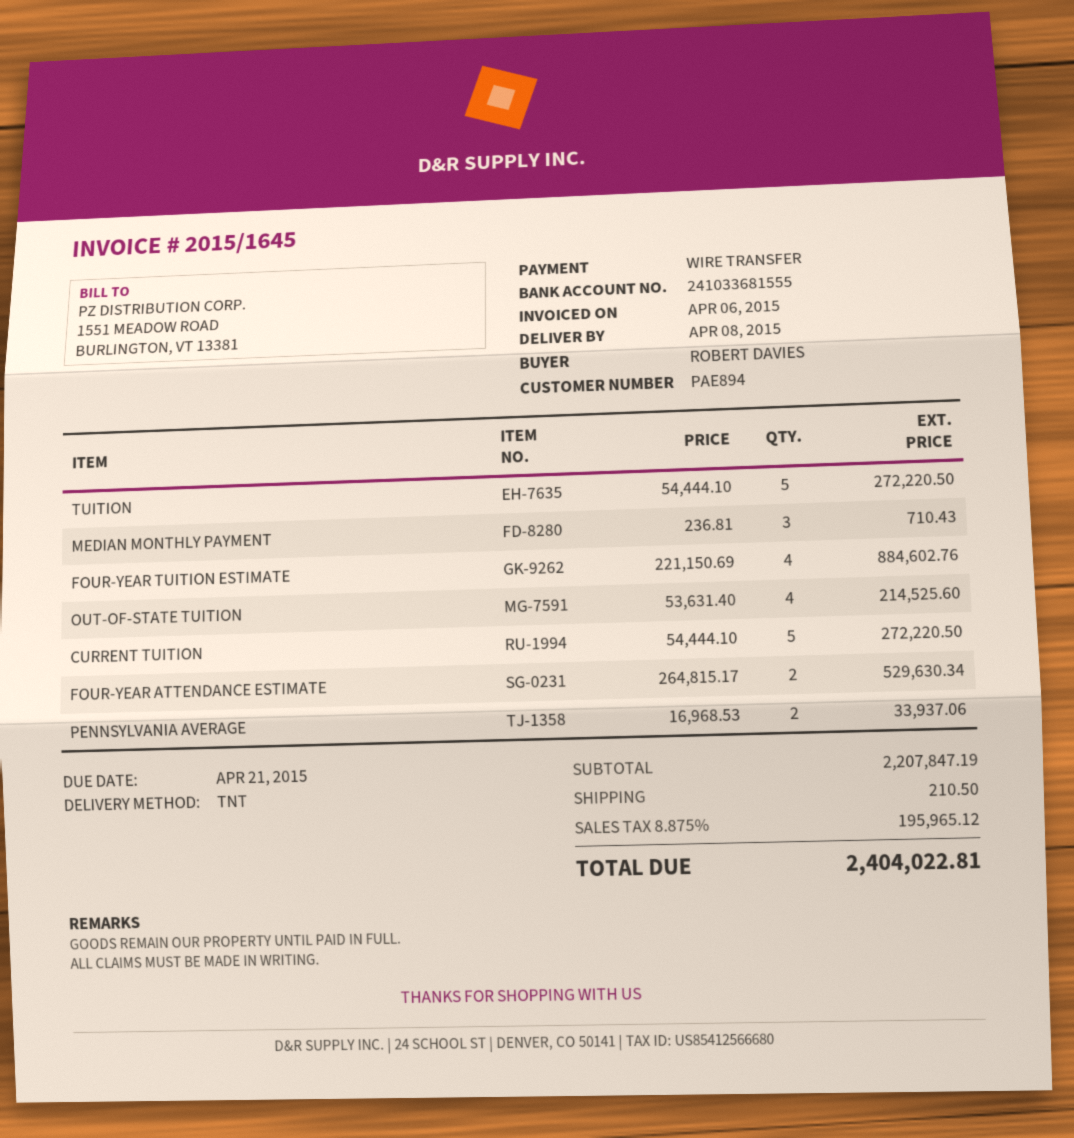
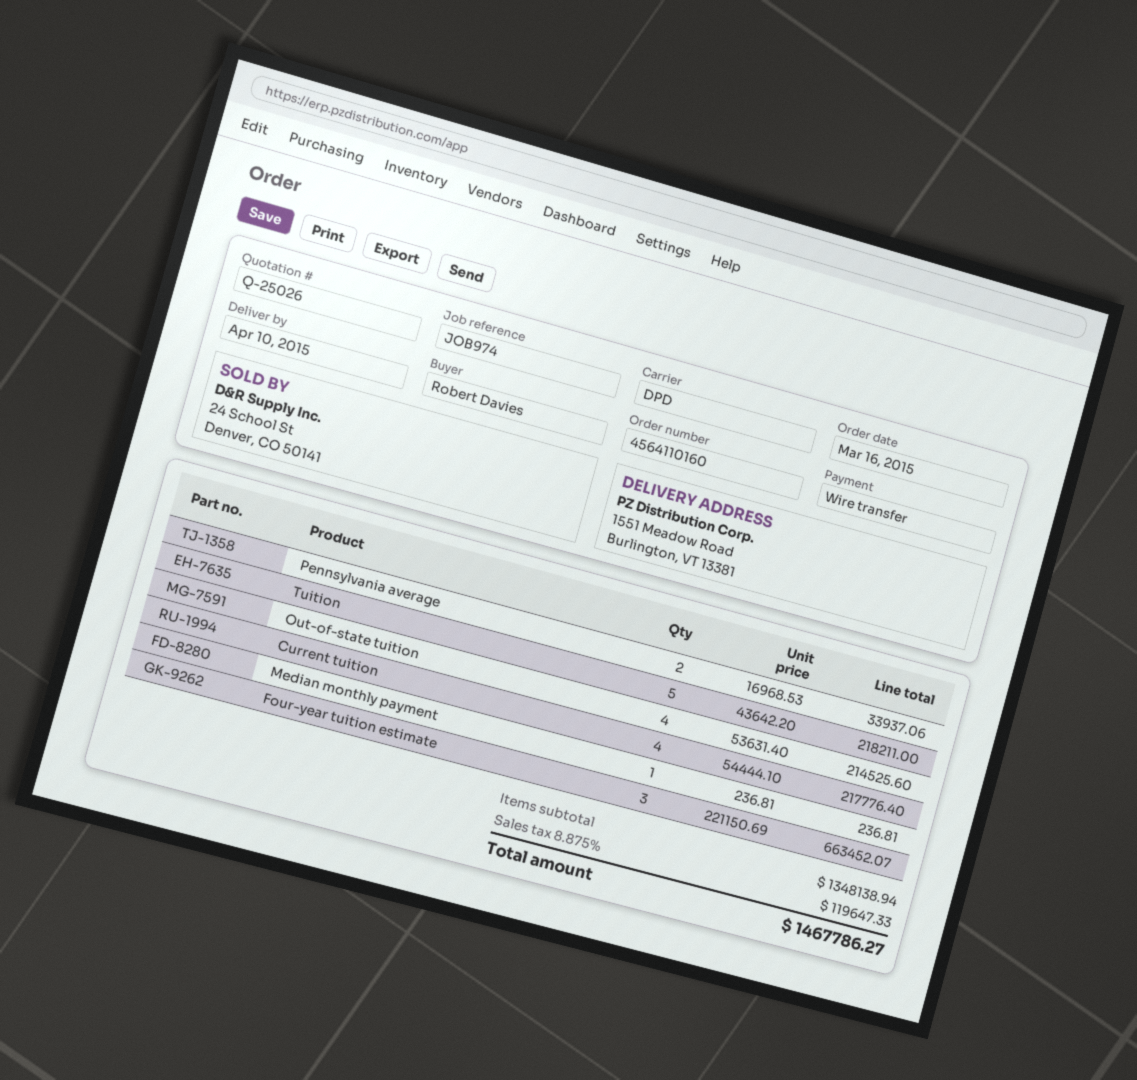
delivery date: 2015-04-08 -> 2015-04-10
shipping method: TNT -> DPD
TUITION: 5 x 54444.10 = 272220.50 -> 5 x 43642.20 = 218211.00
MEDIAN MONTHLY PAYMENT: 3 x 236.81 = 710.43 -> 1 x 236.81 = 236.81
FOUR-YEAR TUITION ESTIMATE: 4 x 221150.69 = 884602.76 -> 3 x 221150.69 = 663452.07
CURRENT TUITION: 5 x 54444.10 = 272220.50 -> 4 x 54444.10 = 217776.40
FOUR-YEAR ATTENDANCE ESTIMATE: 2 x 264815.17 = 529630.34 -> none
subtotal: 2207847.19 -> 1348138.94
shipping: 210.50 -> none
tax: 8.875% = 195965.12 -> 8.875% = 119647.33
total: 2404022.81 -> 1467786.27

